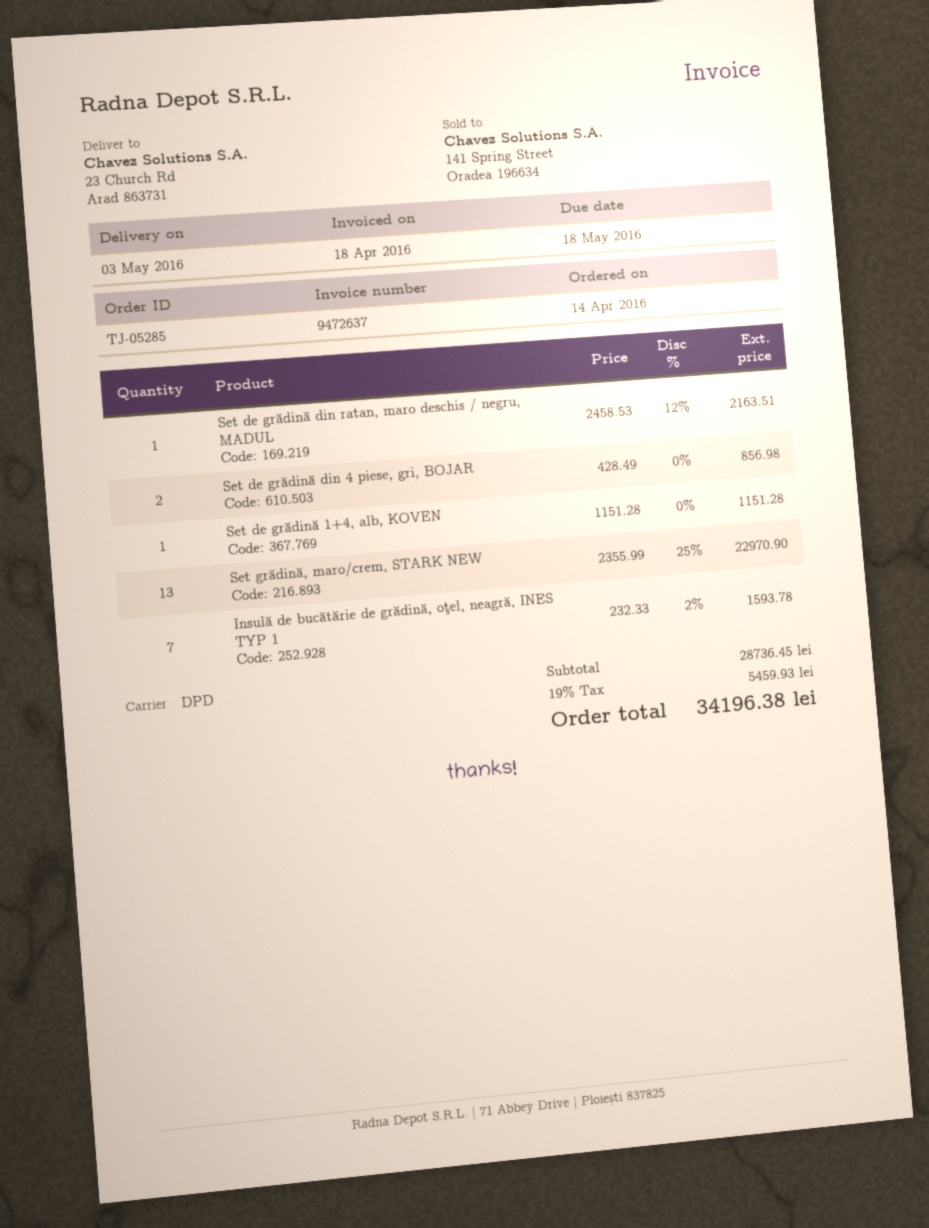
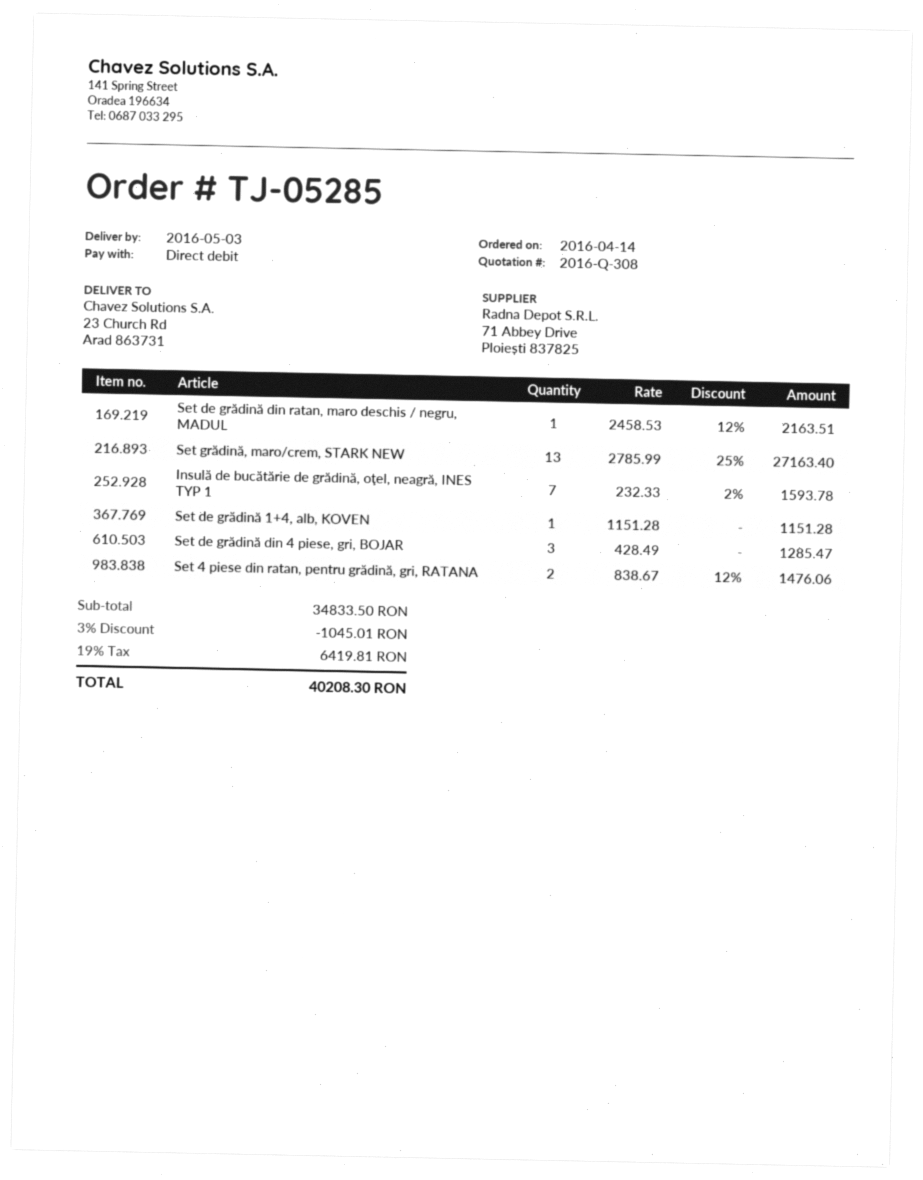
Set de grădină din 4 piese, gri, BOJAR: 2 x 428.49 = 856.98 -> 3 x 428.49 = 1285.47
Set grădină, maro/crem, STARK NEW: 13 x 2355.99 - 25% = 22970.90 -> 13 x 2785.99 - 25% = 27163.40
Set 4 piese din ratan, pentru grădină, gri, RATANA: none -> 2 x 838.67 - 12% = 1476.06
subtotal: 28736.45 -> 34833.50
discount: none -> 3% = 1045.01
tax: 19% = 5459.93 -> 19% = 6419.81
total: 34196.38 -> 40208.30

